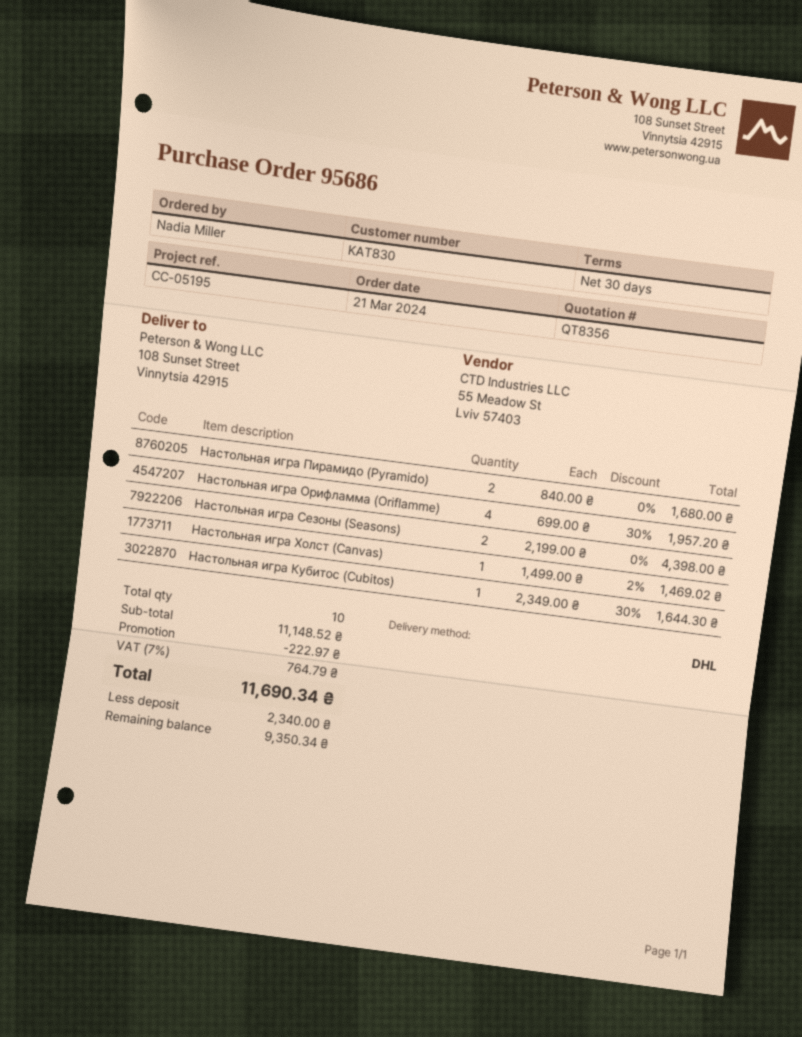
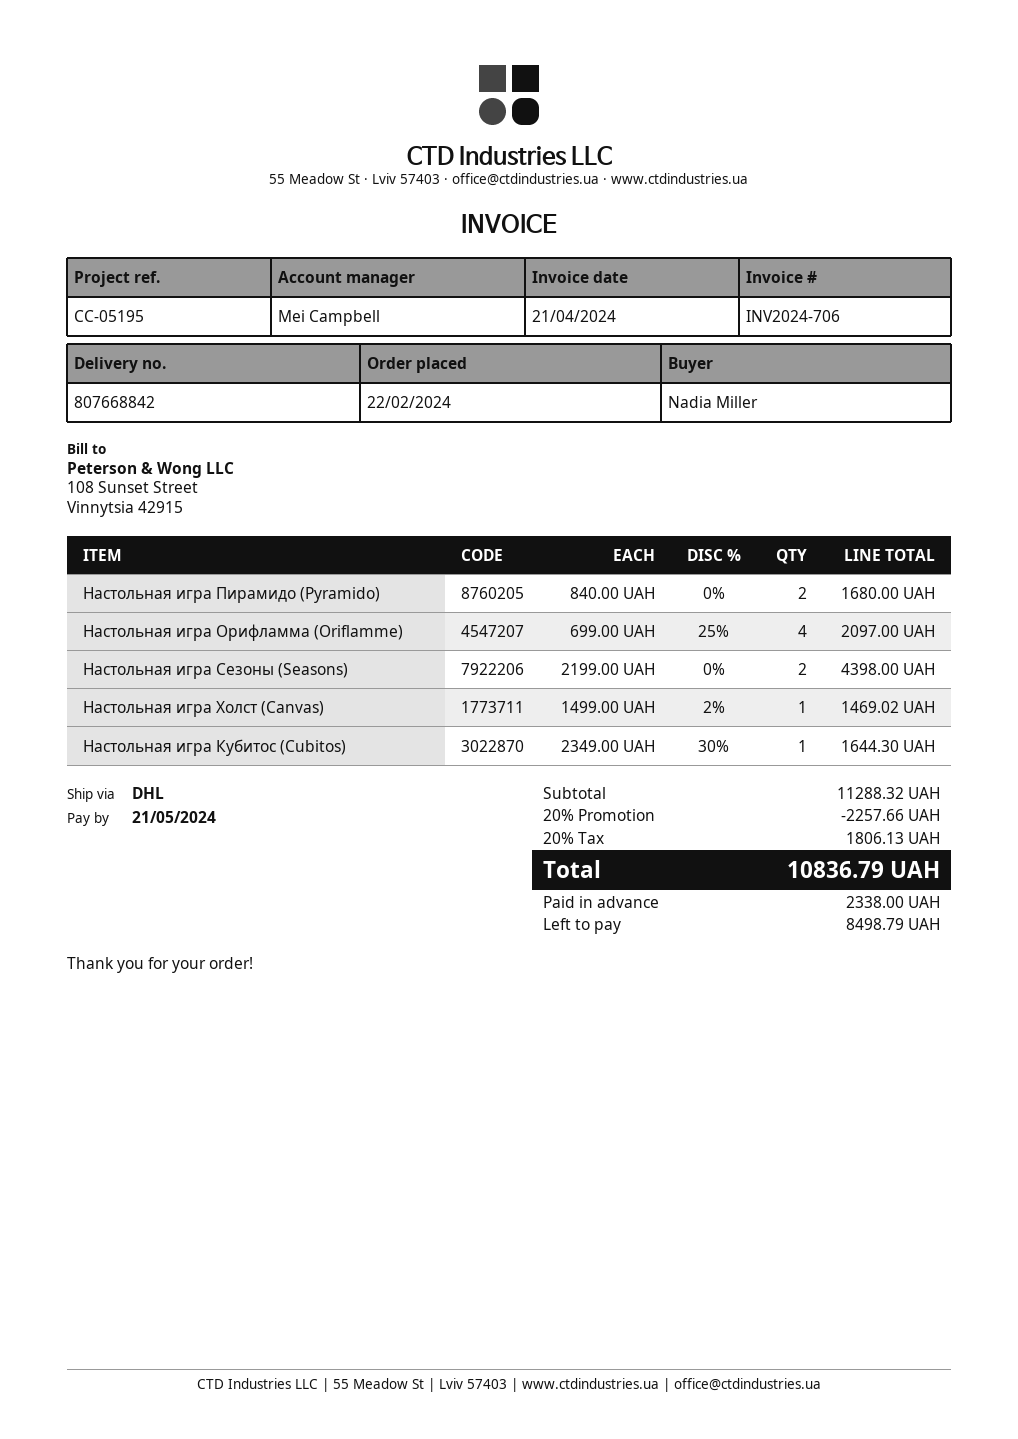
order date: 2024-03-21 -> 2024-02-22
Настольная игра Орифламма (Oriflamme): 4 x 699.00 - 30% = 1957.20 -> 4 x 699.00 - 25% = 2097.00
subtotal: 11148.52 -> 11288.32
discount: 222.97 -> 2257.66
tax: 7% = 764.79 -> 20% = 1806.13
total: 11690.34 -> 10836.79
deposit: 2340.00 -> 2338.00
balance: 9350.34 -> 8498.79

